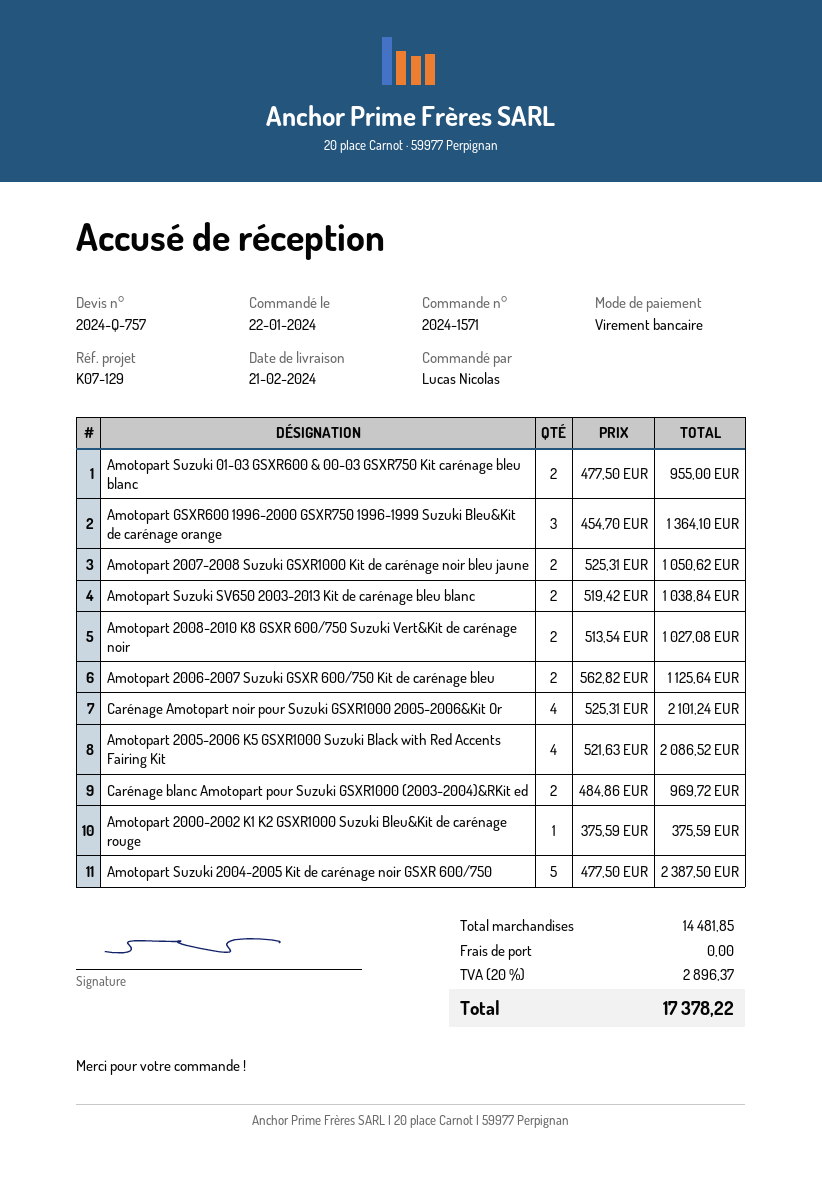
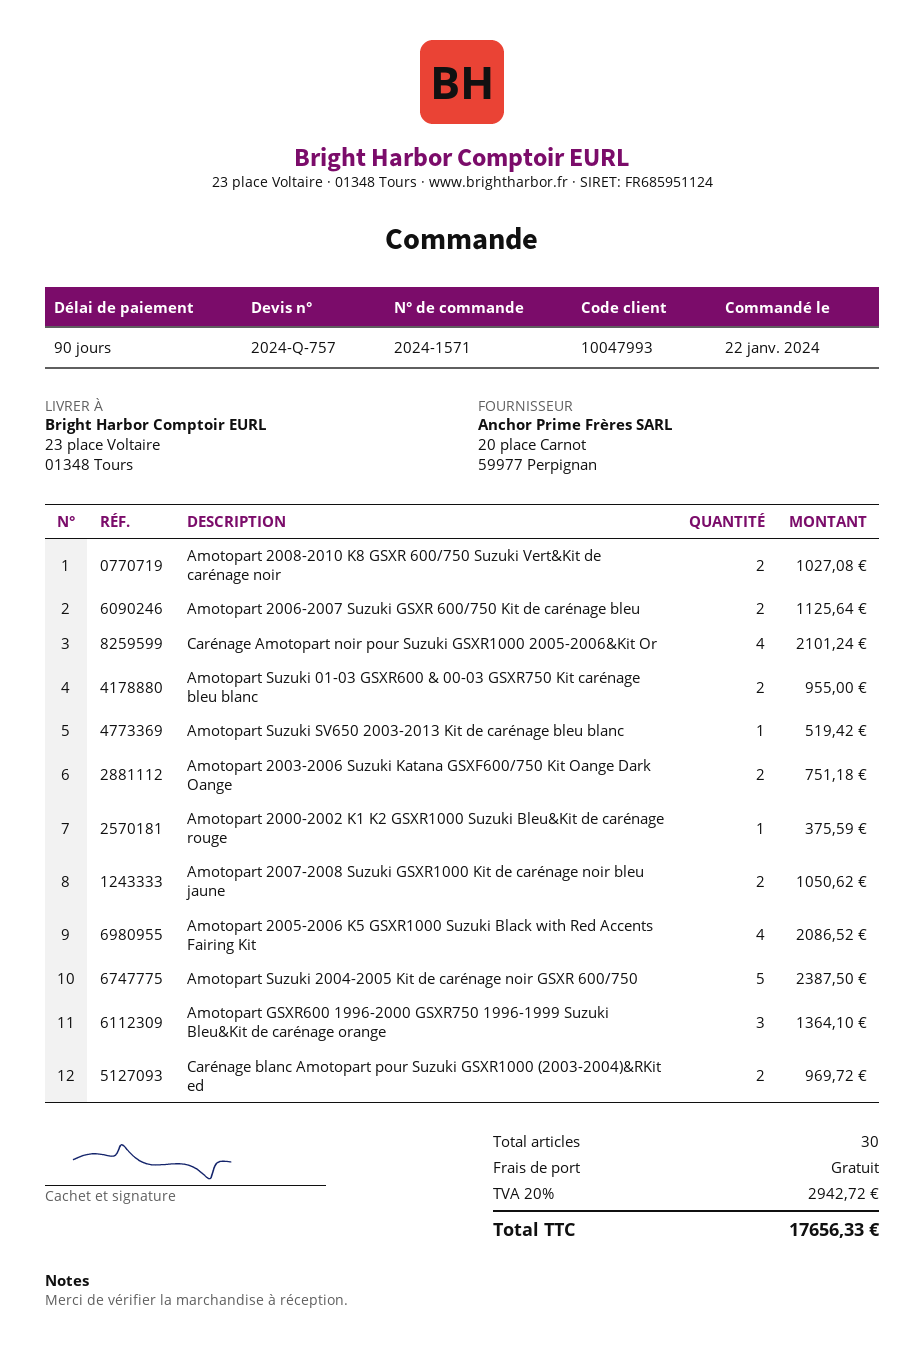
Amotopart Suzuki SV650 2003-2013 Kit de carénage bleu blanc: 2 for 1038.84 -> 1 for 519.42
Amotopart 2003-2006 Suzuki Katana GSXF600/750 Kit Oange Dark Oange: none -> 2 for 751.18
tax: 20% = 2896.37 -> 20% = 2942.72
total: 17378.22 -> 17656.33

